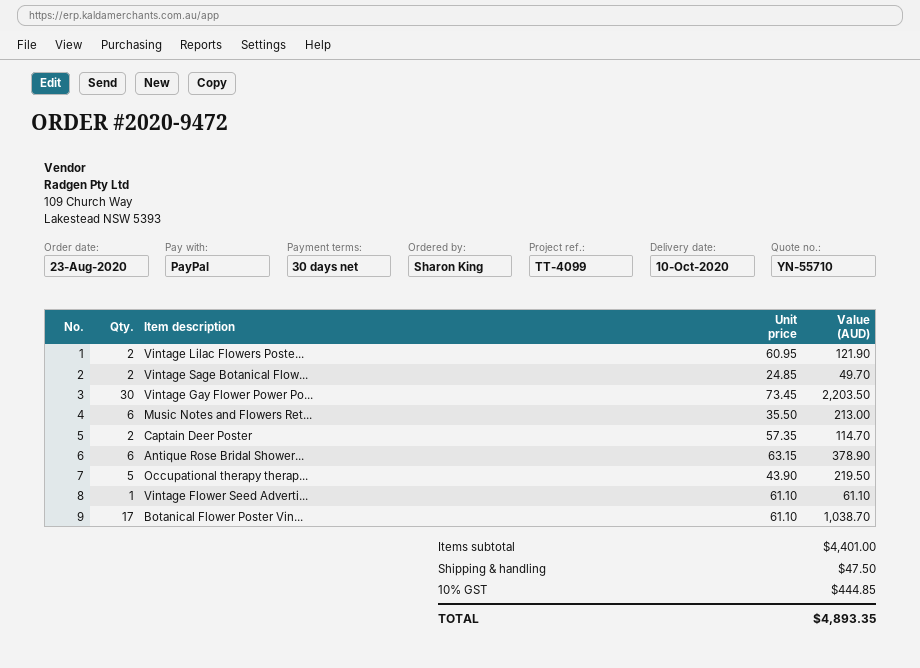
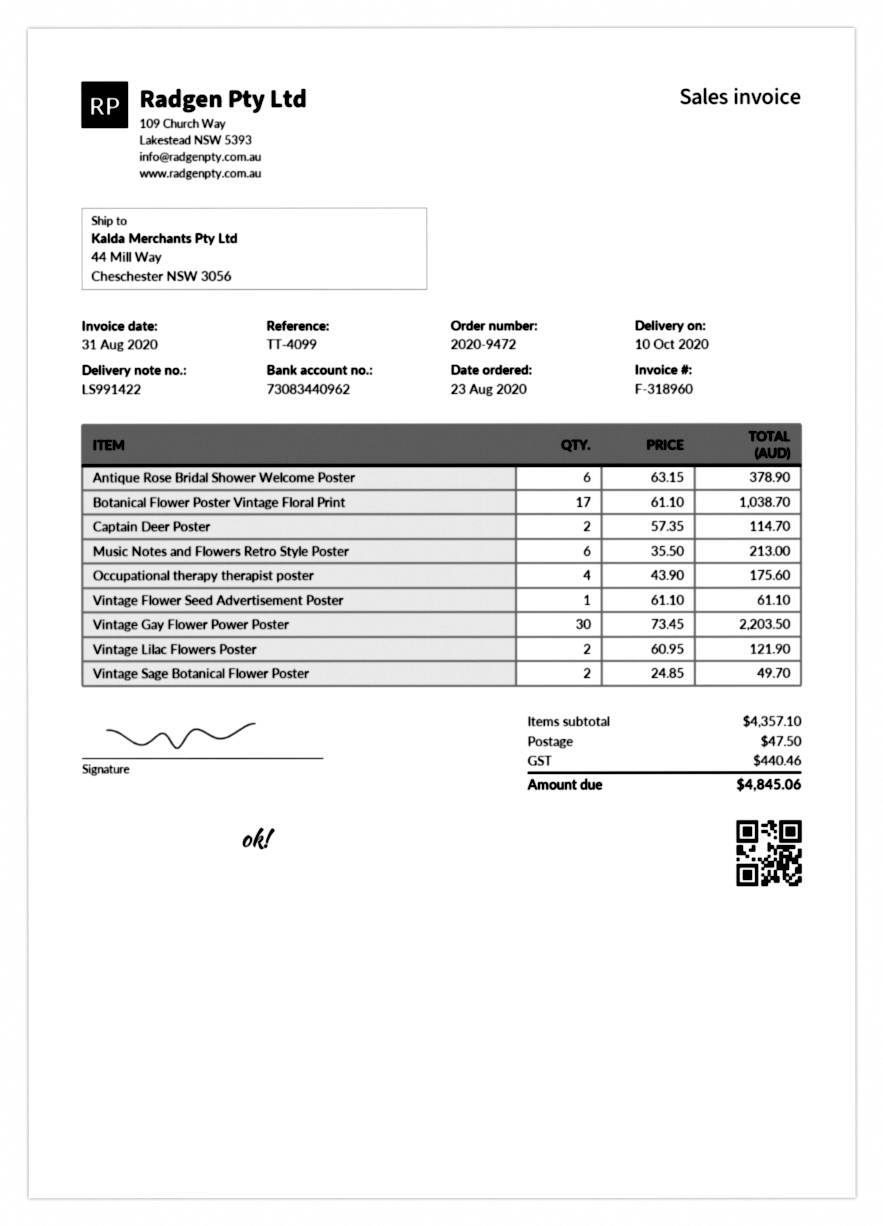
Occupational therapy therap...: 5 x 43.90 = 219.50 -> 4 x 43.90 = 175.60
subtotal: 4401.00 -> 4357.10
tax: 444.85 -> 440.46
total: 4893.35 -> 4845.06

